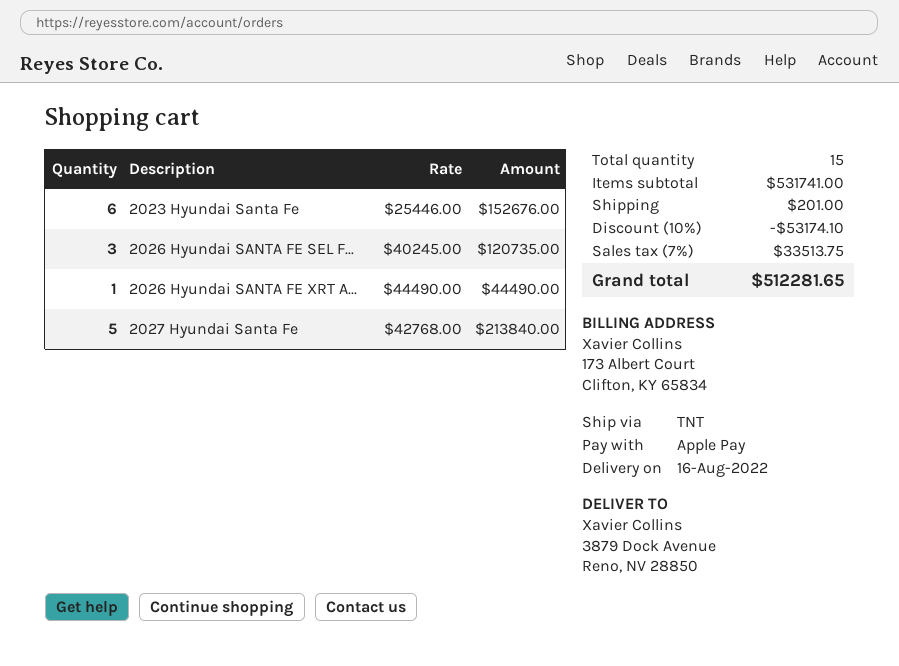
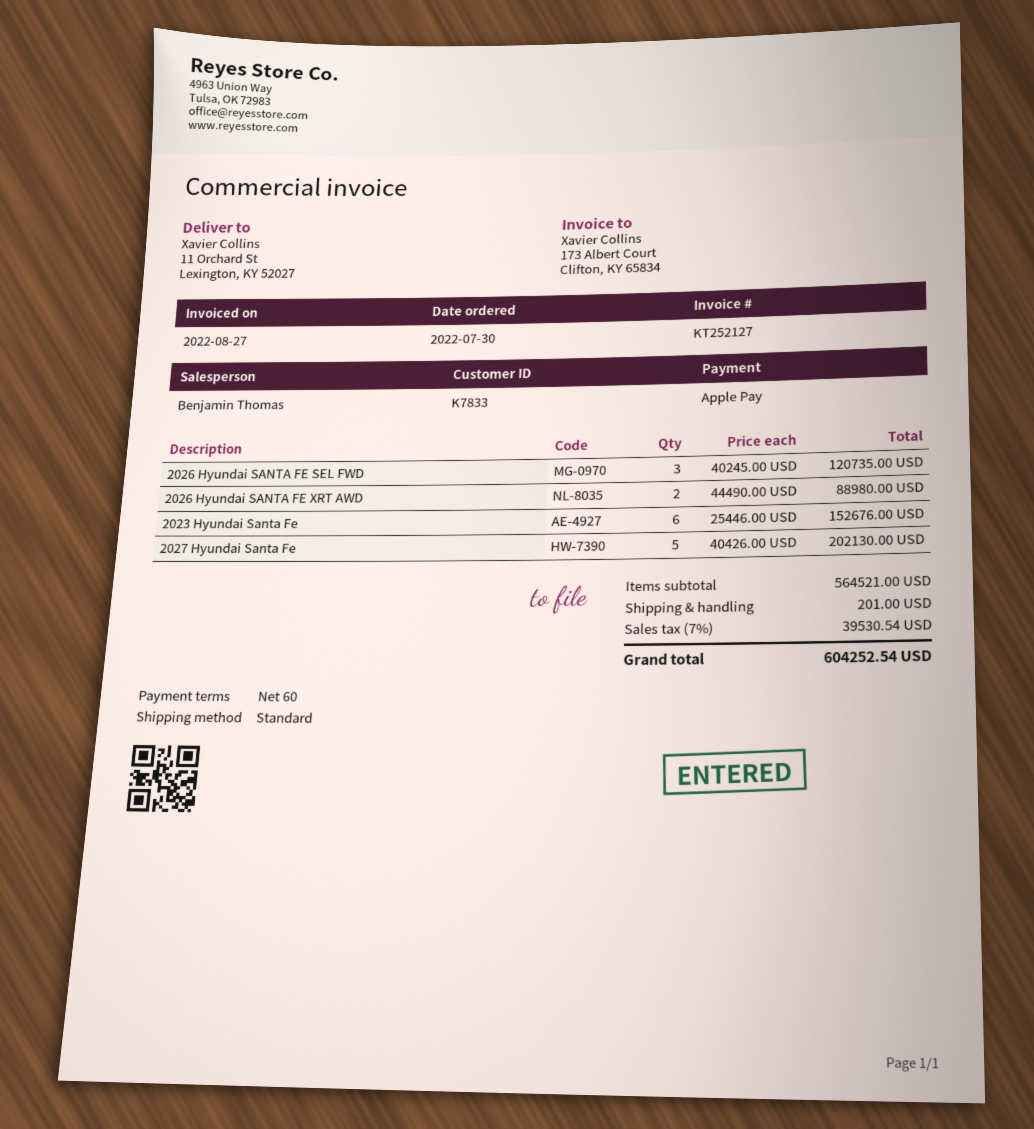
shipping method: TNT -> standard
ship to: 3879 Dock Avenue, Reno, NV 28850 -> 11 Orchard St, Lexington, KY 52027
2026 Hyundai SANTA FE XRT A...: 1 x 44490.00 = 44490.00 -> 2 x 44490.00 = 88980.00
2027 Hyundai Santa Fe: 5 x 42768.00 = 213840.00 -> 5 x 40426.00 = 202130.00
subtotal: 531741.00 -> 564521.00
discount: 10% = 53174.10 -> none
tax: 7% = 33513.75 -> 7% = 39530.54
total: 512281.65 -> 604252.54

